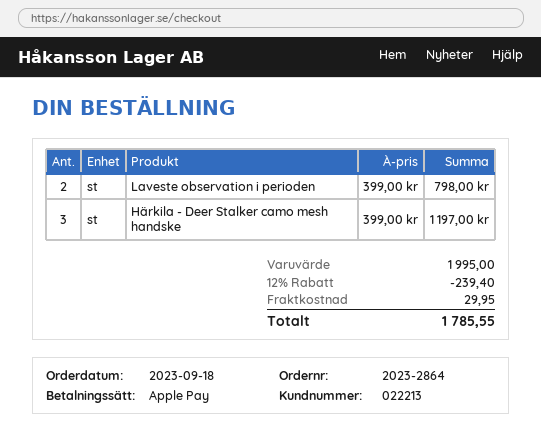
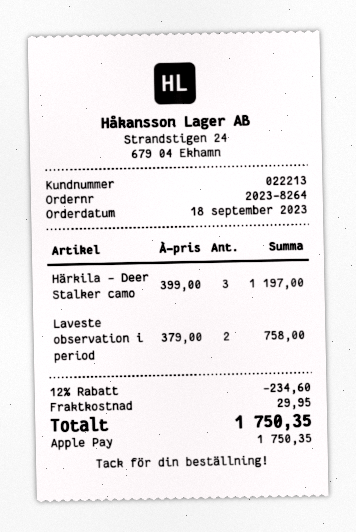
order number: 2023-2864 -> 2023-8264
Laveste observation i perioden: 2 x 399.00 = 798.00 -> 2 x 379.00 = 758.00
discount: 12% = 239.40 -> 12% = 234.60
total: 1785.55 -> 1750.35

